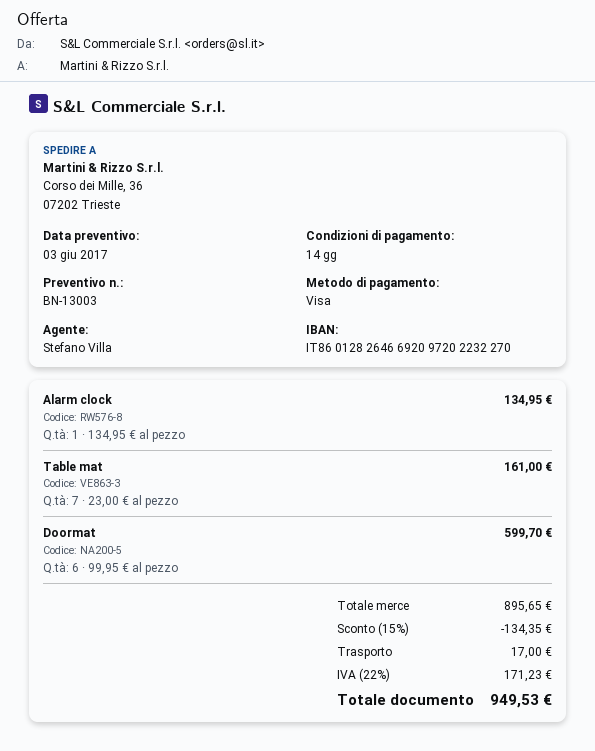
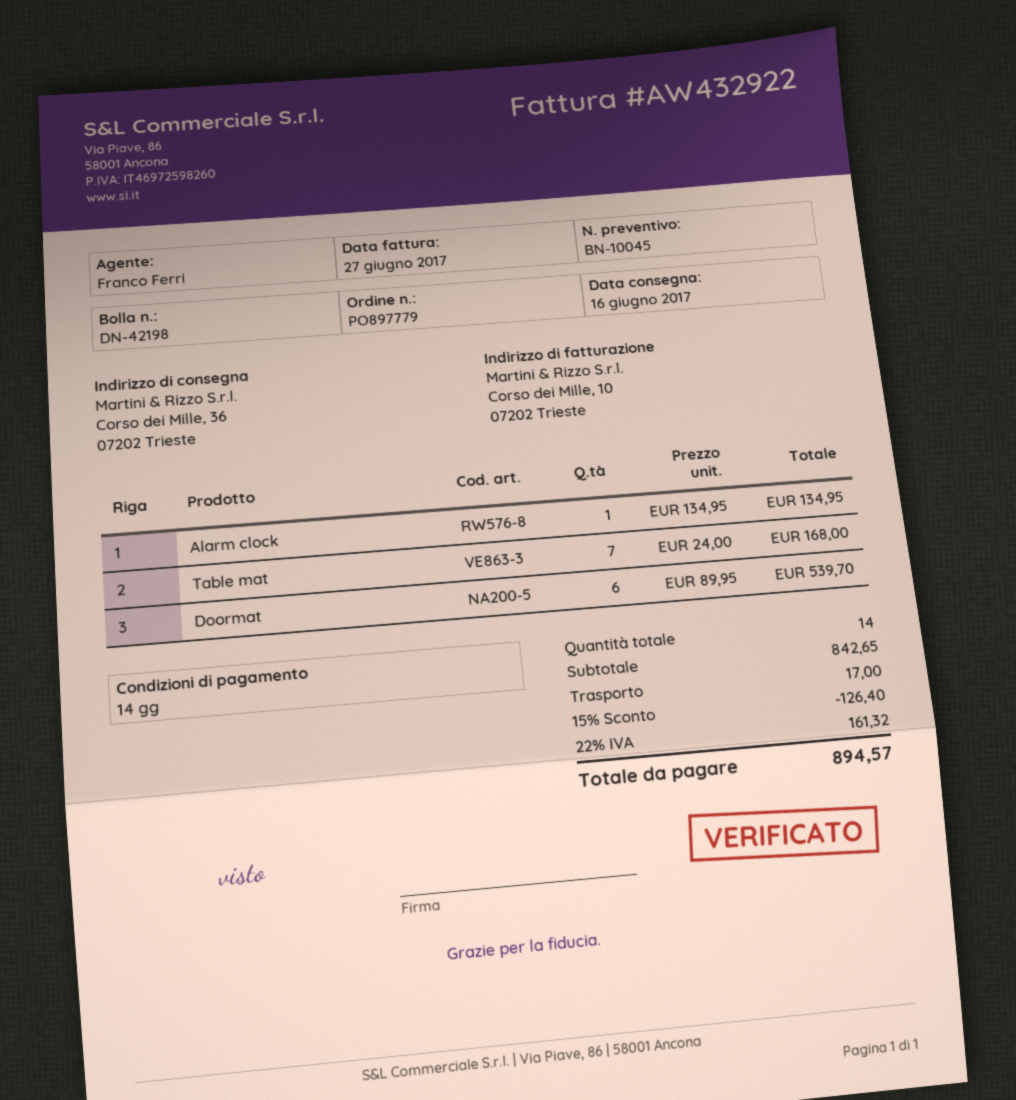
quote number: BN-13003 -> BN-10045
sales rep: Stefano Villa -> Franco Ferri
Table mat: 7 x 23.00 = 161.00 -> 7 x 24.00 = 168.00
Doormat: 6 x 99.95 = 599.70 -> 6 x 89.95 = 539.70
subtotal: 895.65 -> 842.65
discount: 15% = 134.35 -> 15% = 126.40
tax: 22% = 171.23 -> 22% = 161.32
total: 949.53 -> 894.57

